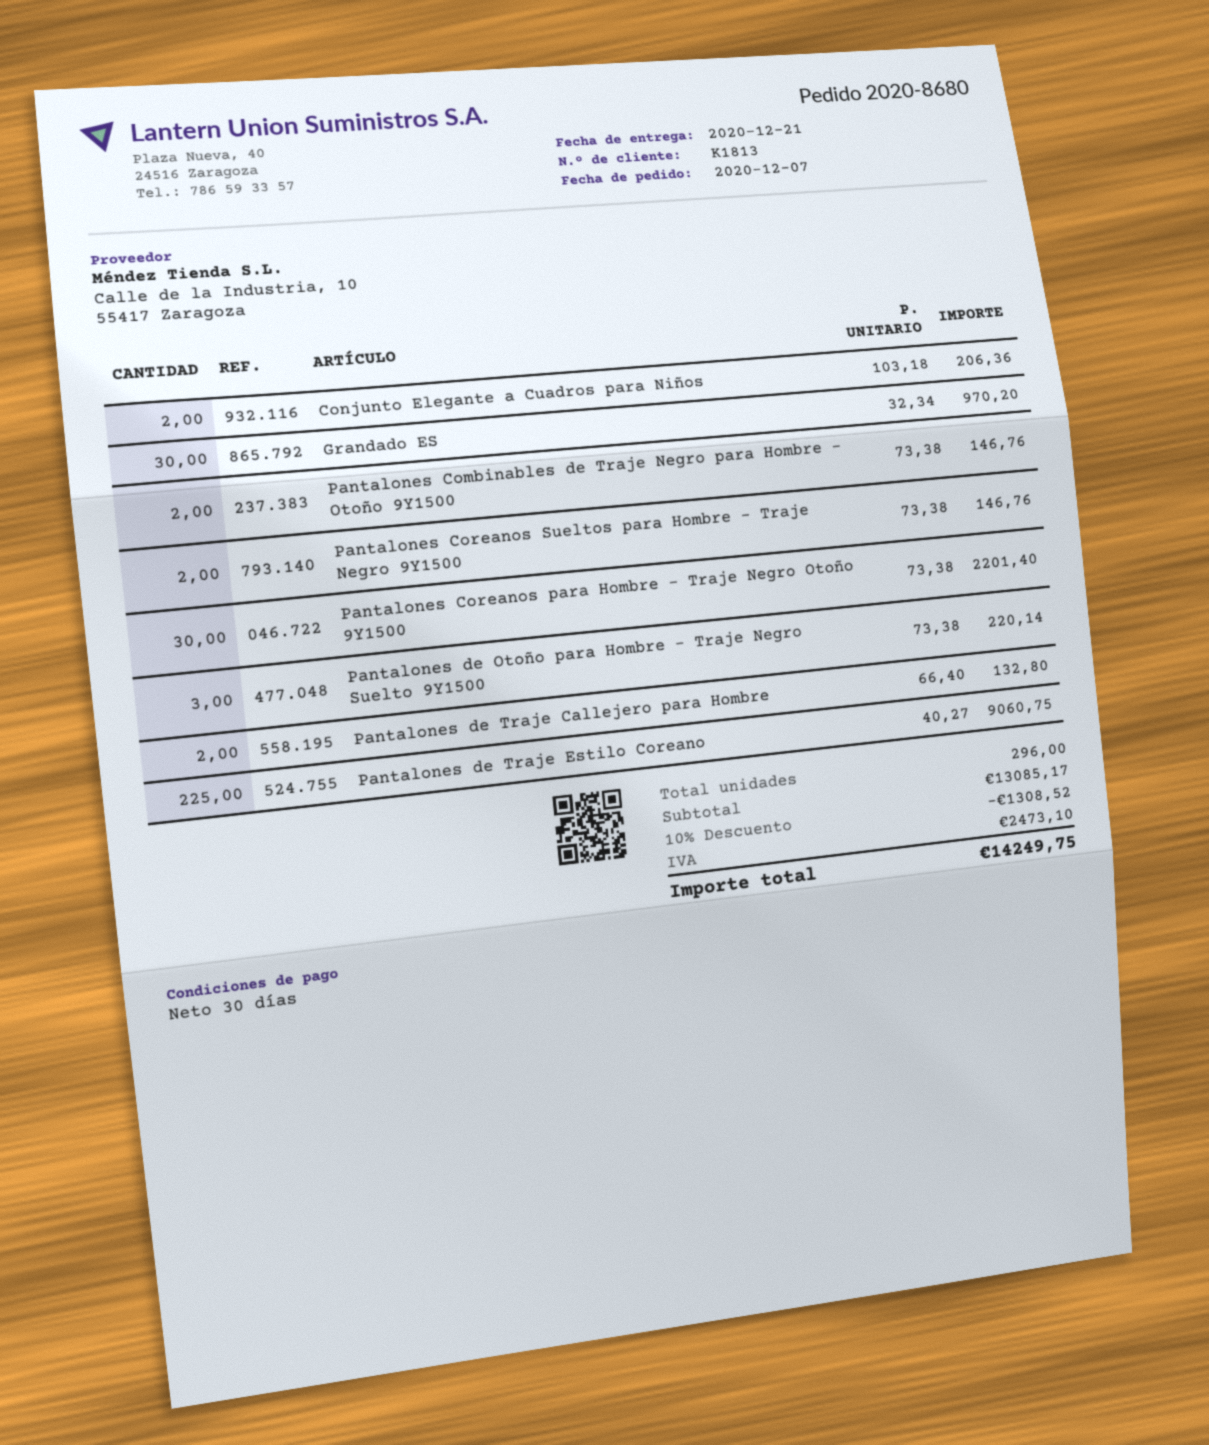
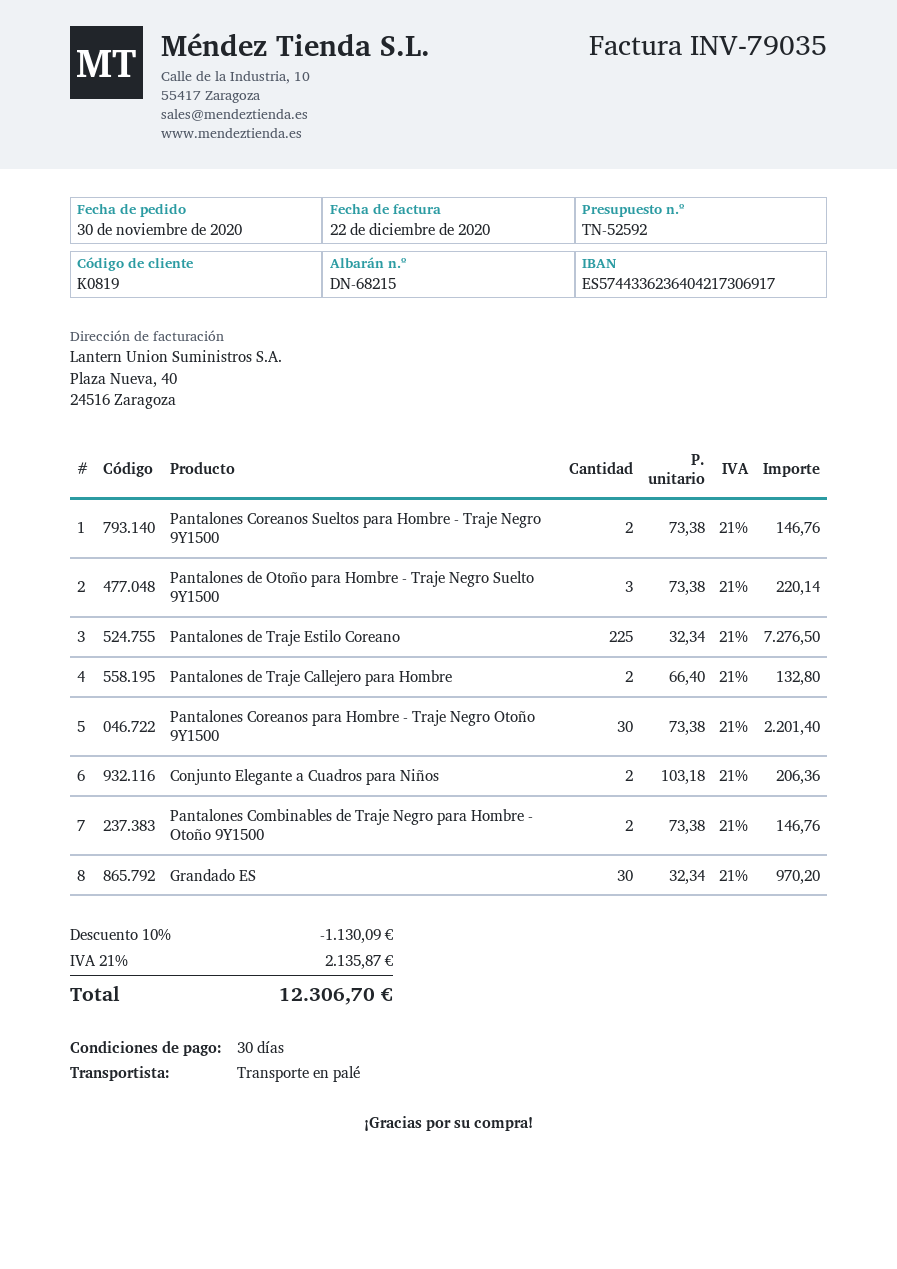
order date: 2020-12-07 -> 2020-11-30
customer number: K1813 -> K0819
Pantalones de Traje Estilo Coreano: 225 x 40.27 = 9060.75 -> 225 x 32.34 = 7276.50
discount: 10% = 1308.52 -> 10% = 1130.09
tax: 2473.10 -> 2135.87
total: 14249.75 -> 12306.70

